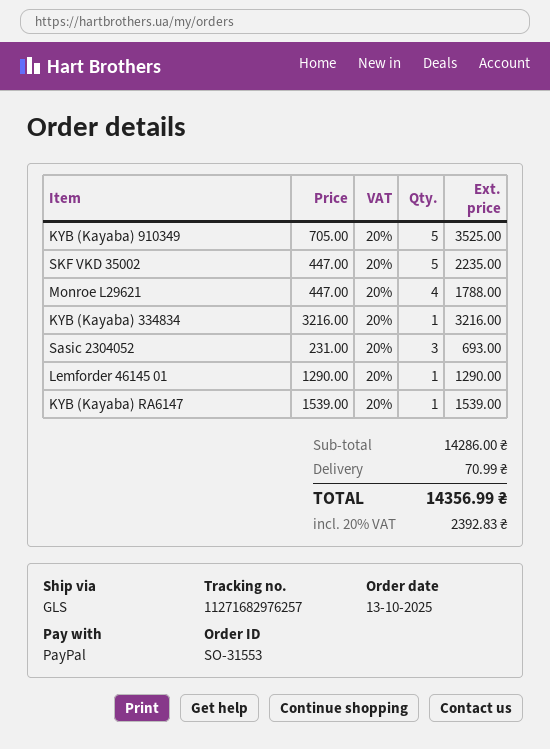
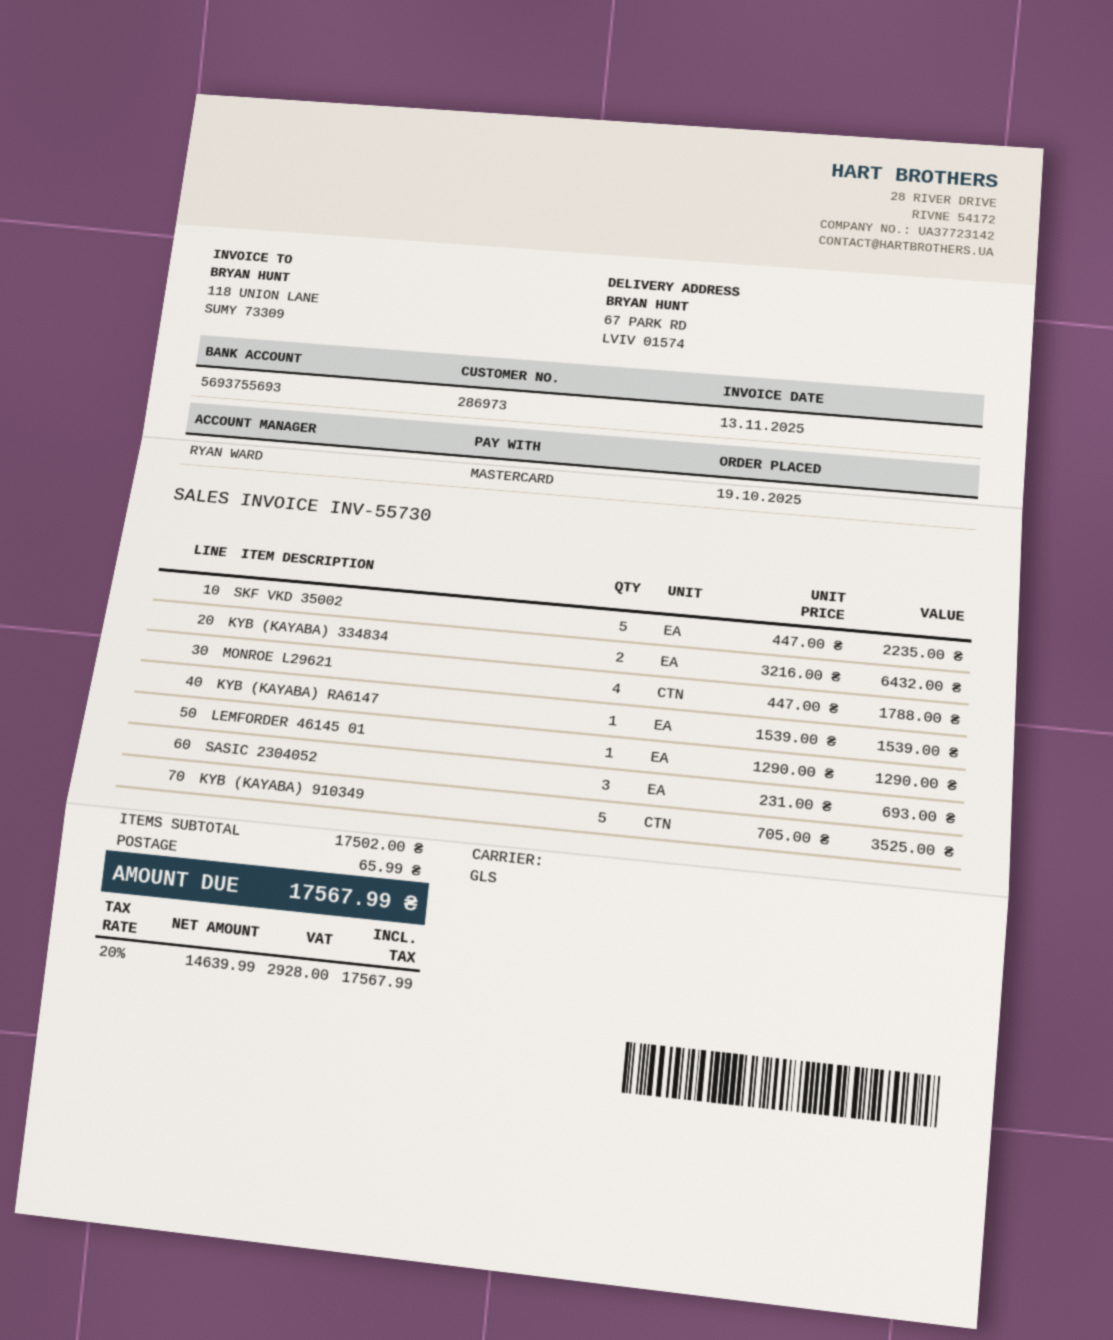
order date: 2025-10-13 -> 2025-10-19
payment method: PayPal -> Mastercard
KYB (Kayaba) 334834: 1 x 3216.00 = 3216.00 -> 2 x 3216.00 = 6432.00
subtotal: 14286.00 -> 17502.00
shipping: 70.99 -> 65.99
tax: 20% = 2392.83 -> 20% = 2928.00
total: 14356.99 -> 17567.99

